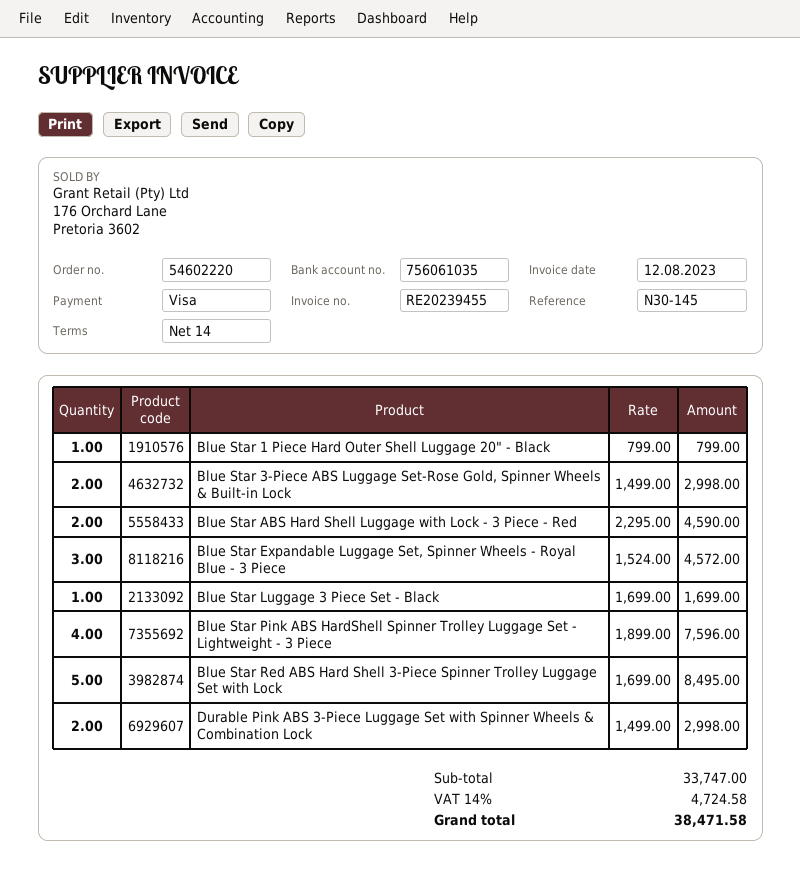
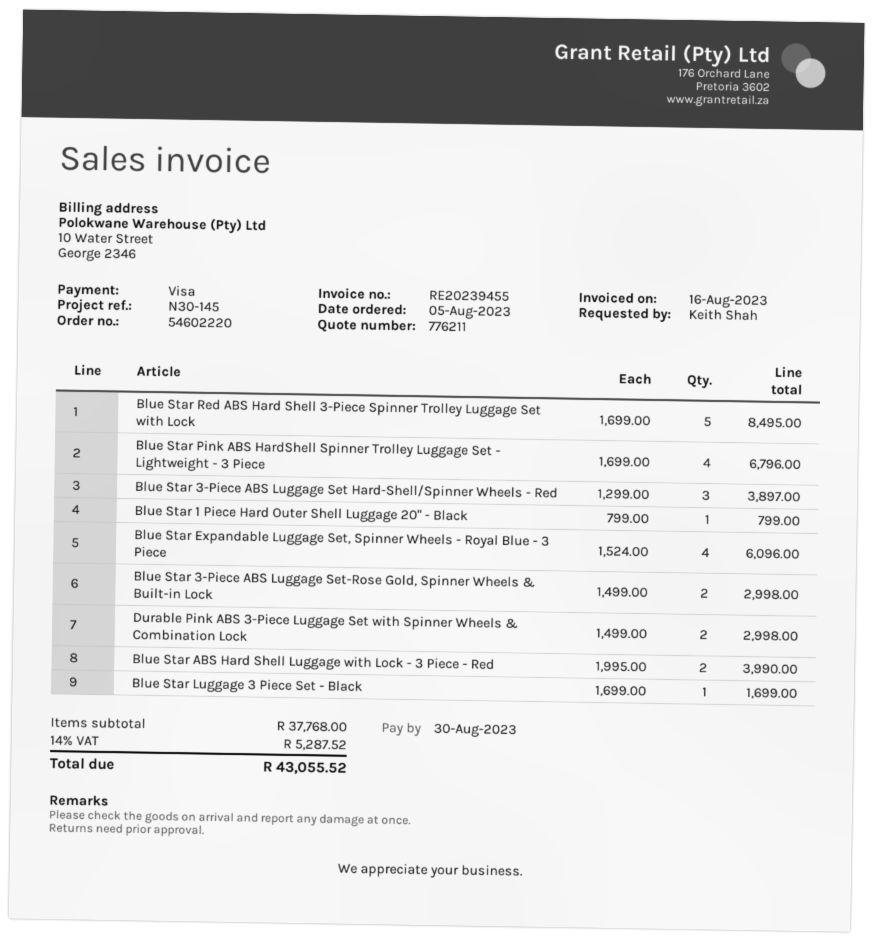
invoice date: 2023-08-12 -> 2023-08-16
Blue Star ABS Hard Shell Luggage with Lock - 3 Piece - Red: 2 x 2295.00 = 4590.00 -> 2 x 1995.00 = 3990.00
Blue Star Expandable Luggage Set, Spinner Wheels - Royal Blue - 3 Piece: 3 x 1524.00 = 4572.00 -> 4 x 1524.00 = 6096.00
Blue Star Pink ABS HardShell Spinner Trolley Luggage Set - Lightweight - 3 Piece: 4 x 1899.00 = 7596.00 -> 4 x 1699.00 = 6796.00
Blue Star 3-Piece ABS Luggage Set Hard-Shell/Spinner Wheels - Red: none -> 3 x 1299.00 = 3897.00
subtotal: 33747.00 -> 37768.00
tax: 14% = 4724.58 -> 14% = 5287.52
total: 38471.58 -> 43055.52

